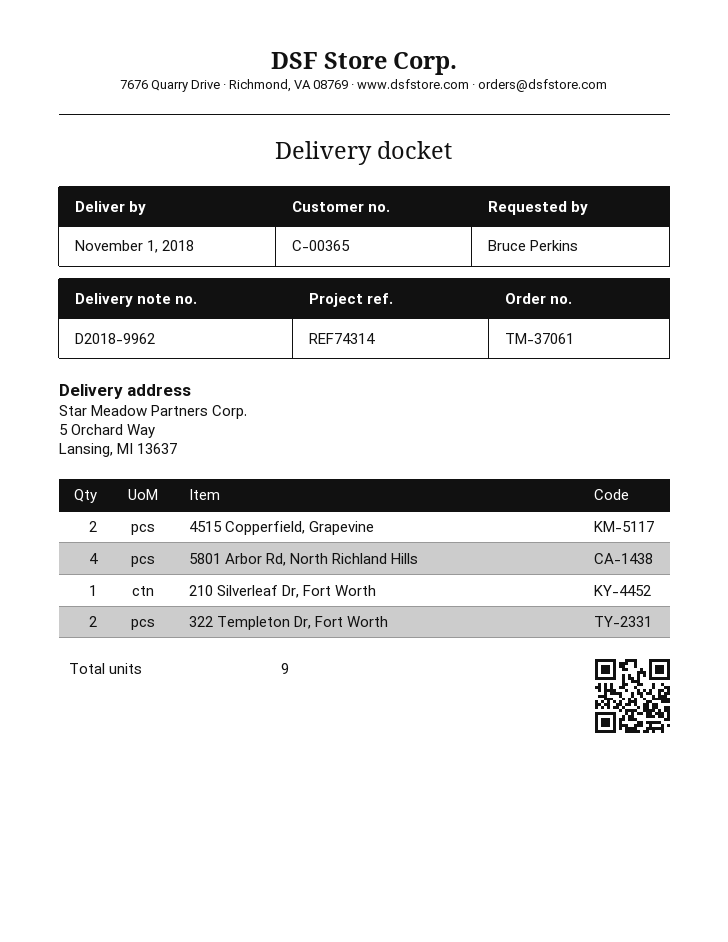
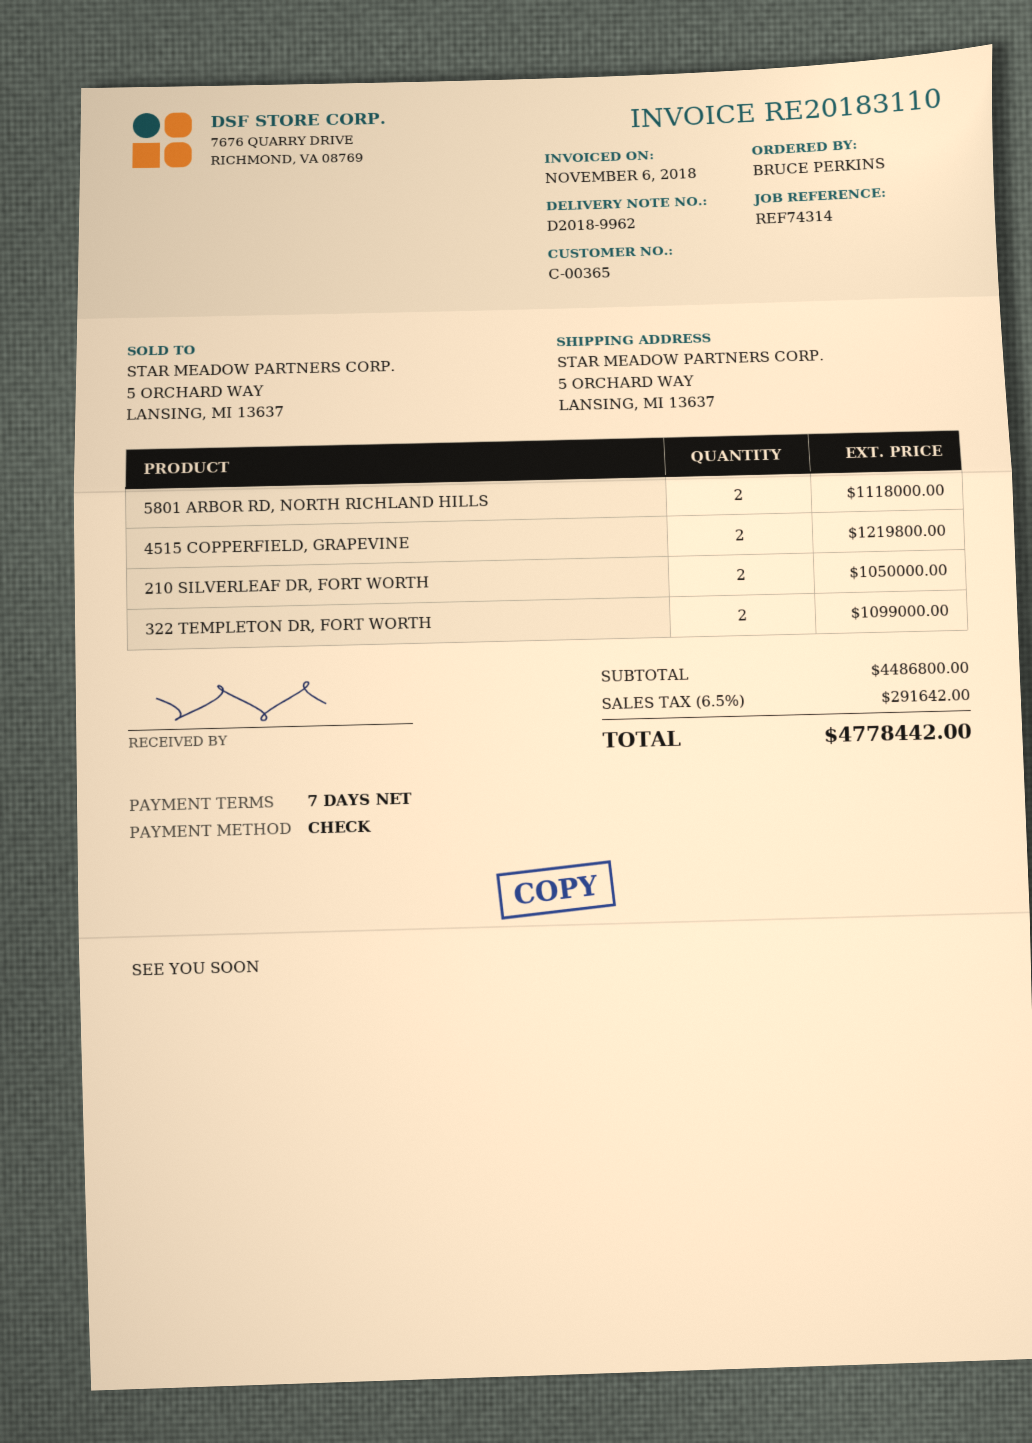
5801 Arbor Rd, North Richland Hills: 4 -> 2
210 Silverleaf Dr, Fort Worth: 1 -> 2

